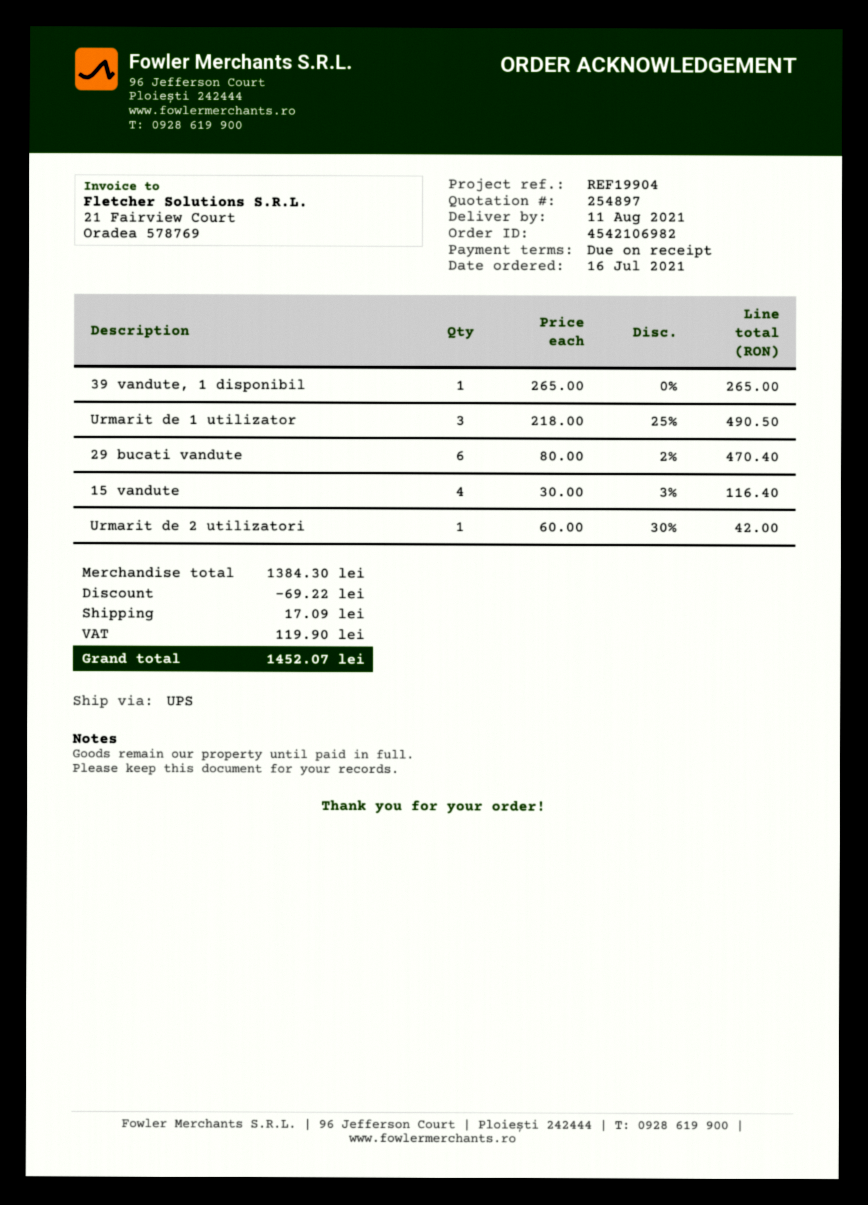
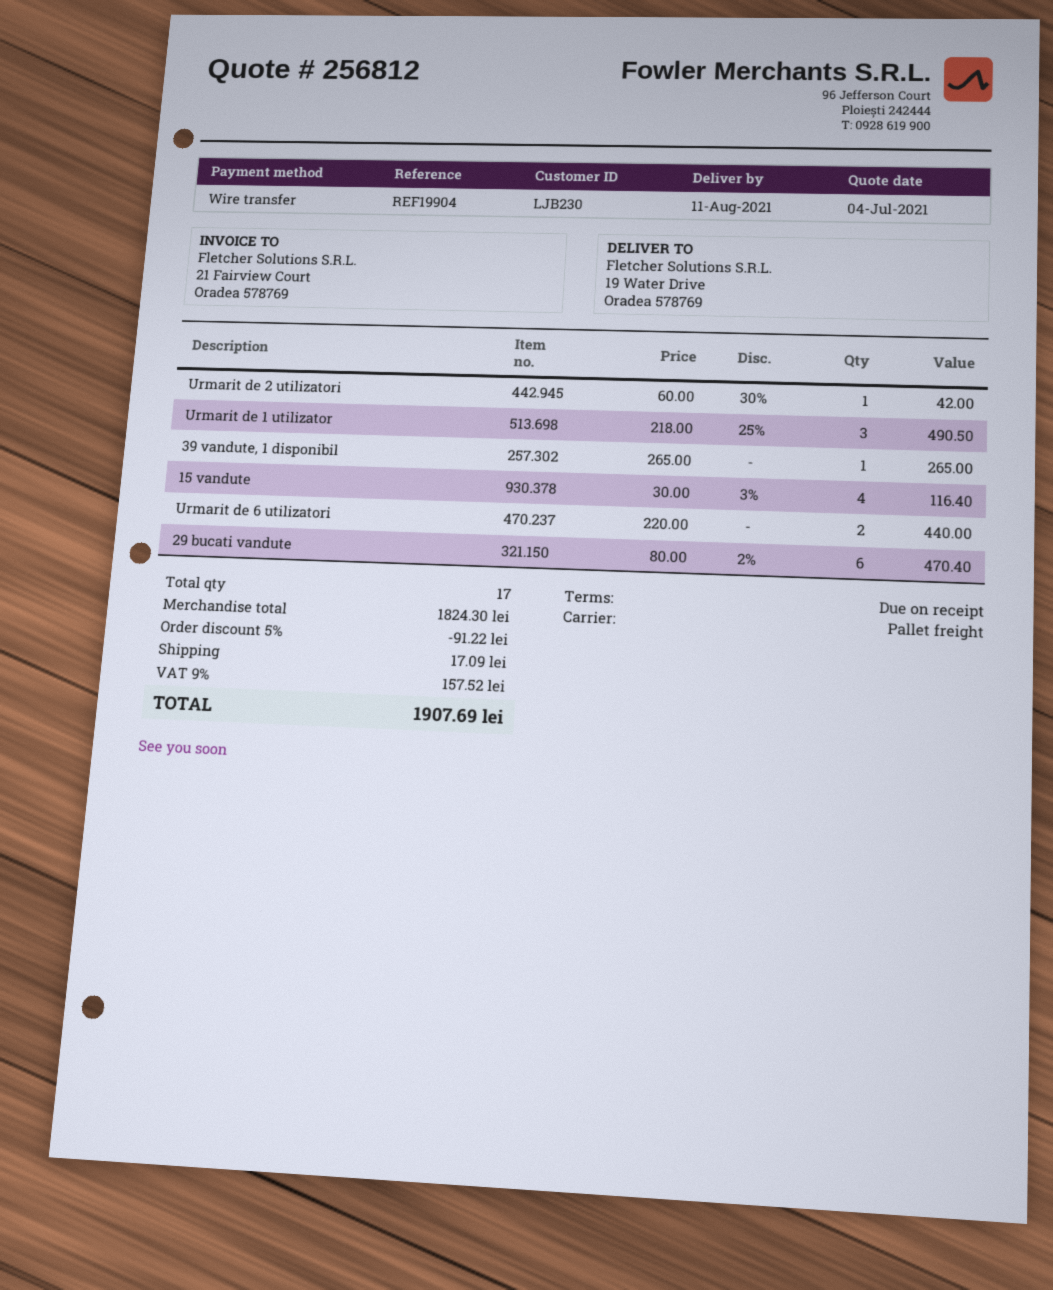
quote number: 254897 -> 256812
shipping method: UPS -> pallet freight
Urmarit de 6 utilizatori: none -> 2 x 220.00 = 440.00
subtotal: 1384.30 -> 1824.30
discount: 69.22 -> 91.22
tax: 119.90 -> 157.52
total: 1452.07 -> 1907.69

